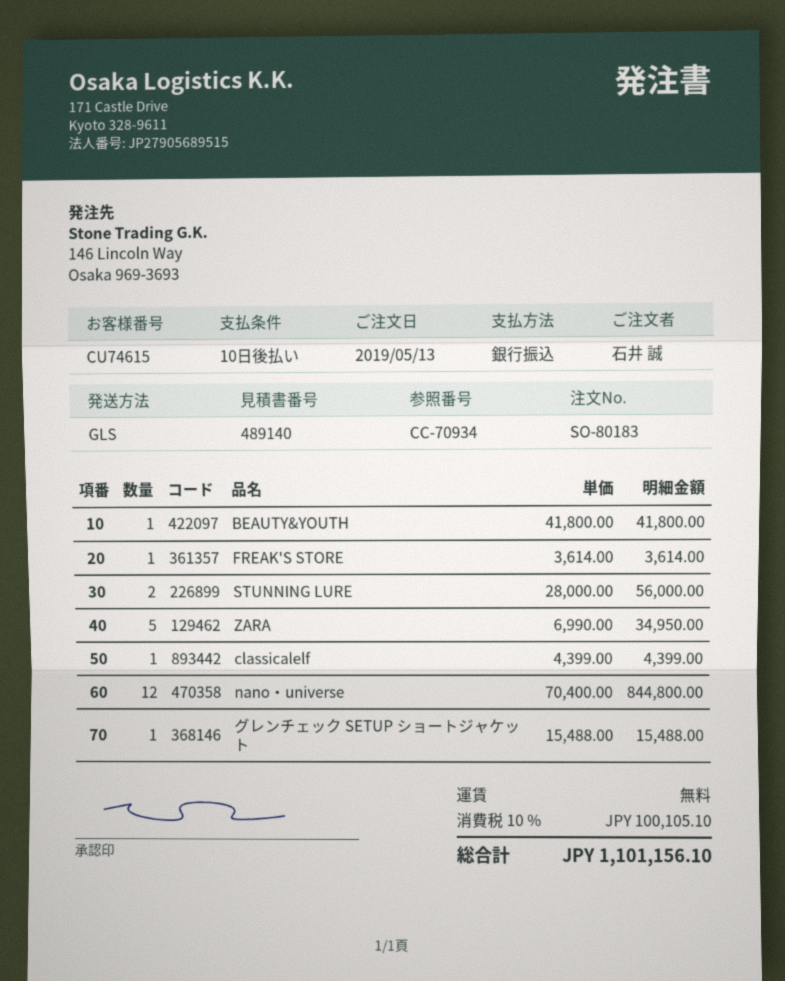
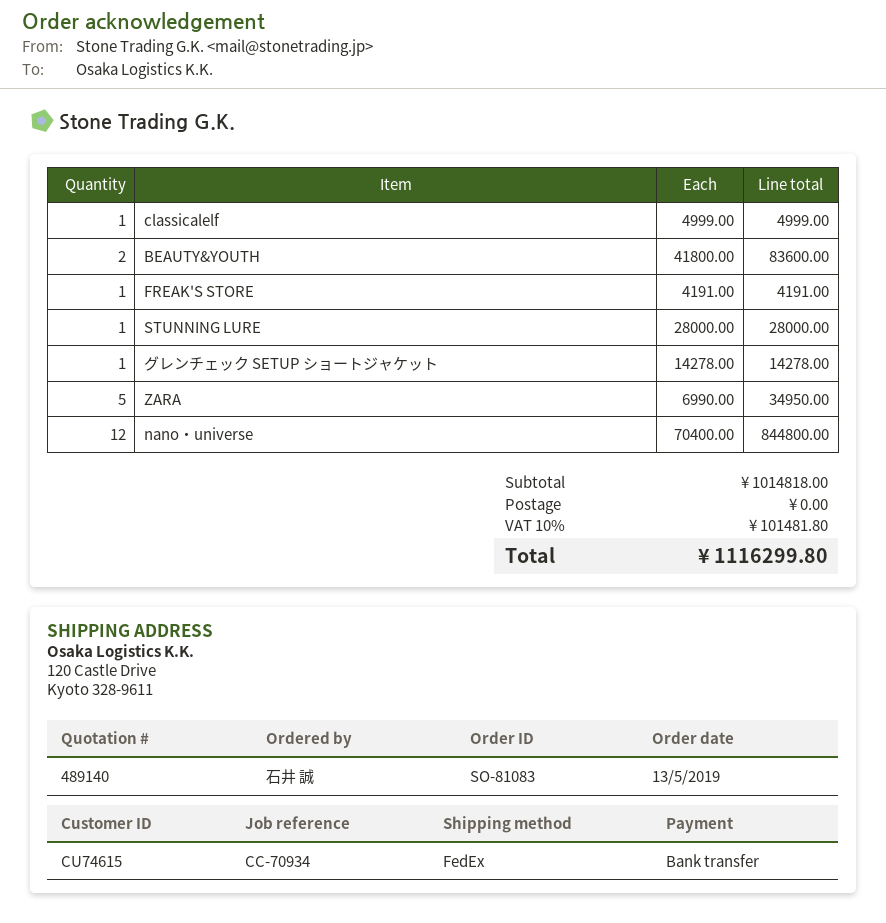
order number: SO-80183 -> SO-81083
shipping method: GLS -> FedEx
BEAUTY&YOUTH: 1 x 41800.00 = 41800.00 -> 2 x 41800.00 = 83600.00
FREAK'S STORE: 1 x 3614.00 = 3614.00 -> 1 x 4191.00 = 4191.00
STUNNING LURE: 2 x 28000.00 = 56000.00 -> 1 x 28000.00 = 28000.00
classicalelf: 1 x 4399.00 = 4399.00 -> 1 x 4999.00 = 4999.00
グレンチェック SETUP ショートジャケット: 1 x 15488.00 = 15488.00 -> 1 x 14278.00 = 14278.00
tax: 10% = 100105.10 -> 10% = 101481.80
total: 1101156.10 -> 1116299.80

